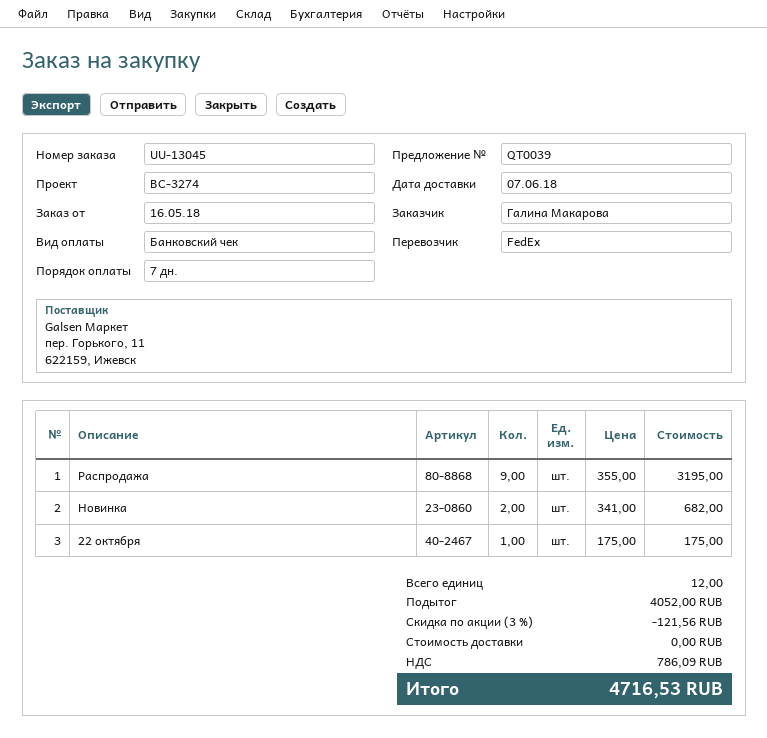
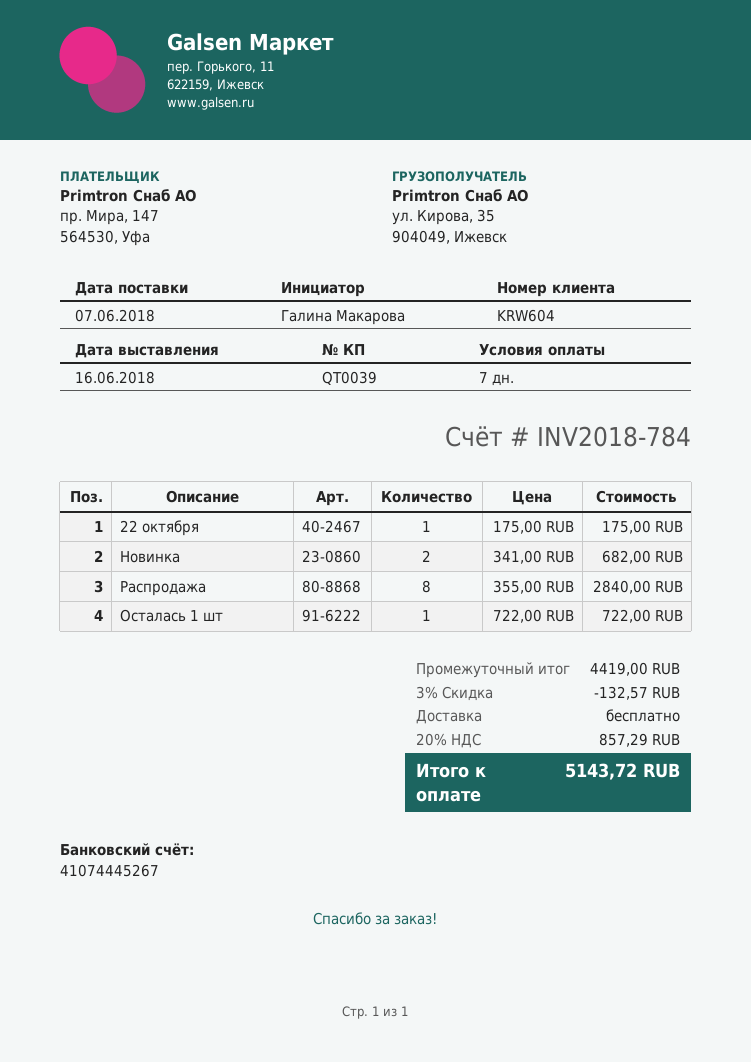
Распродажа: 9 x 355.00 = 3195.00 -> 8 x 355.00 = 2840.00
Осталась 1 шт: none -> 1 x 722.00 = 722.00
subtotal: 4052.00 -> 4419.00
discount: 3% = 121.56 -> 3% = 132.57
tax: 786.09 -> 857.29
total: 4716.53 -> 5143.72

